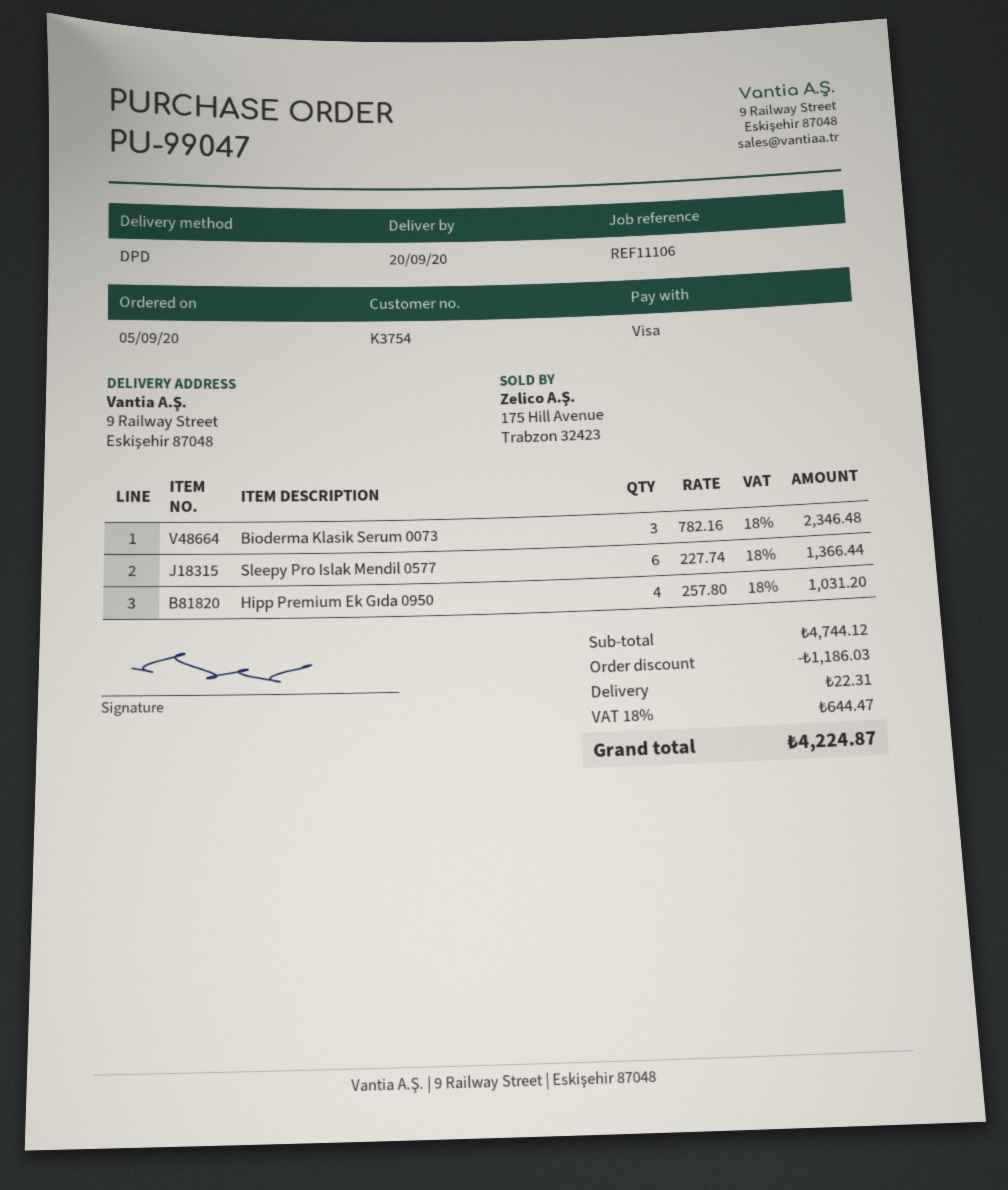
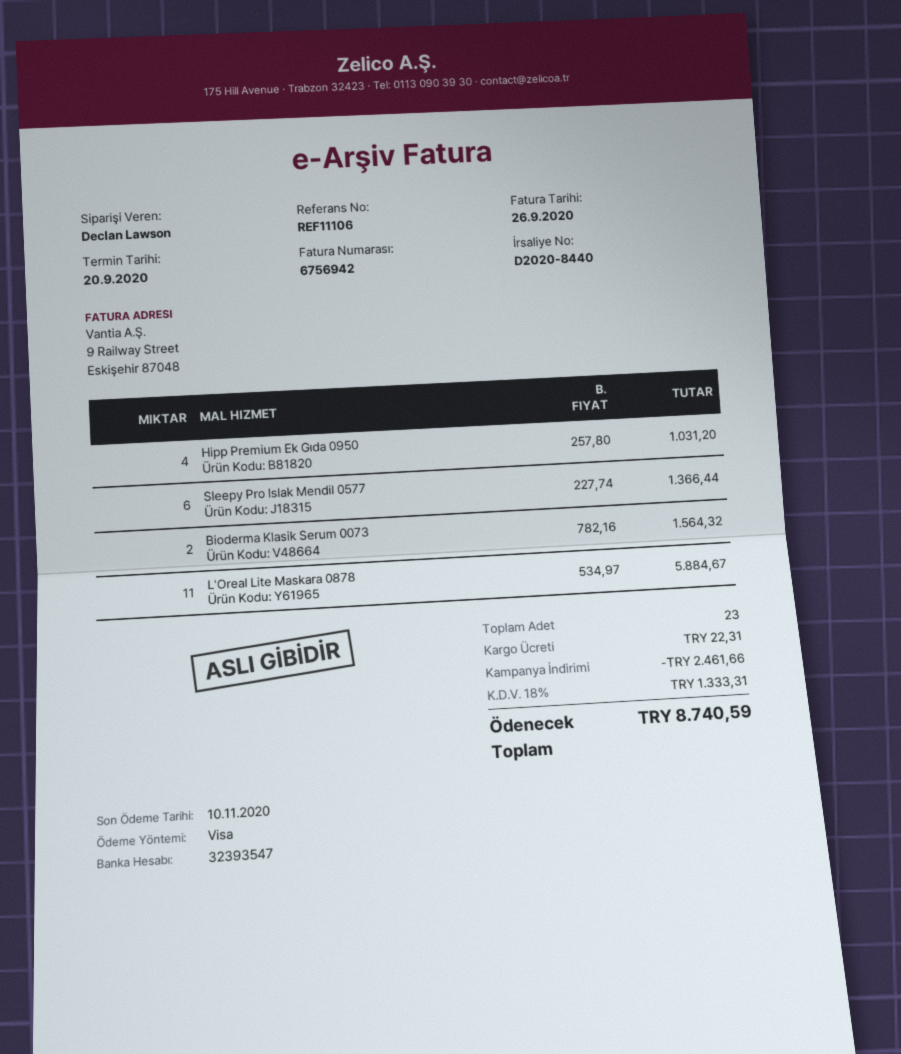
Bioderma Klasik Serum 0073: 3 x 782.16 = 2346.48 -> 2 x 782.16 = 1564.32
L'Oreal Lite Maskara 0878: none -> 11 x 534.97 = 5884.67
discount: 1186.03 -> 2461.66
tax: 18% = 644.47 -> 18% = 1333.31
total: 4224.87 -> 8740.59

